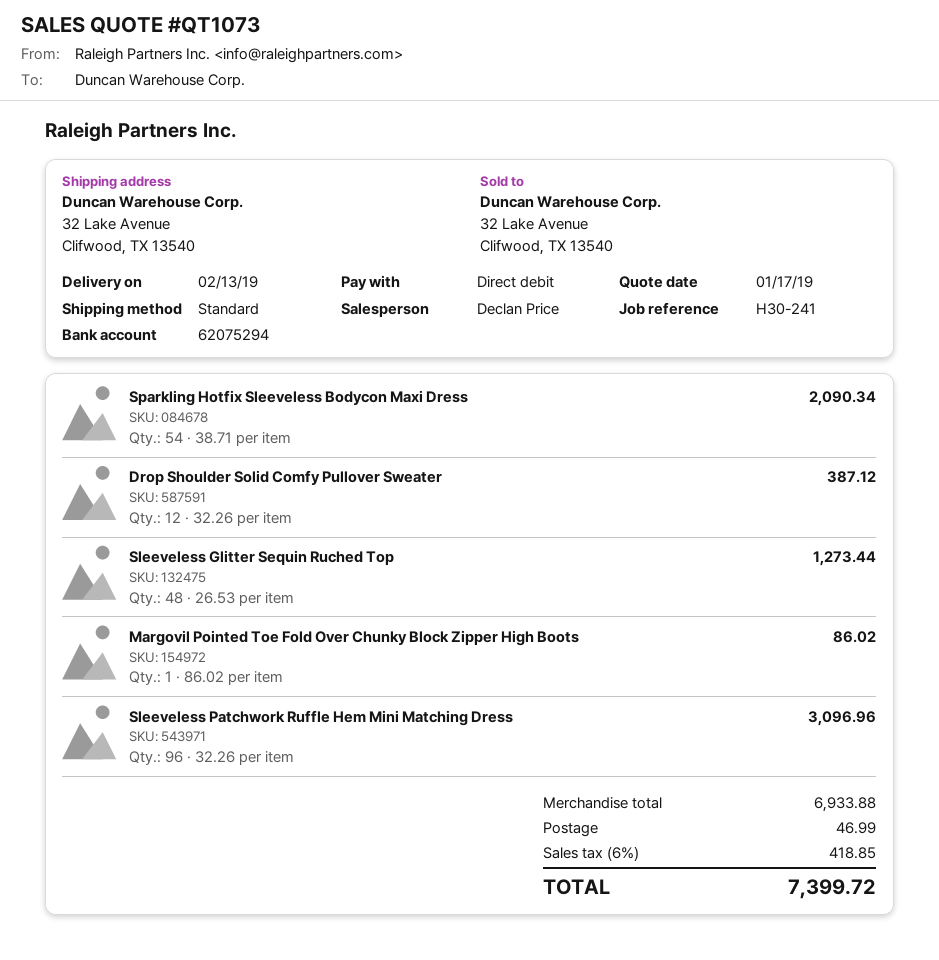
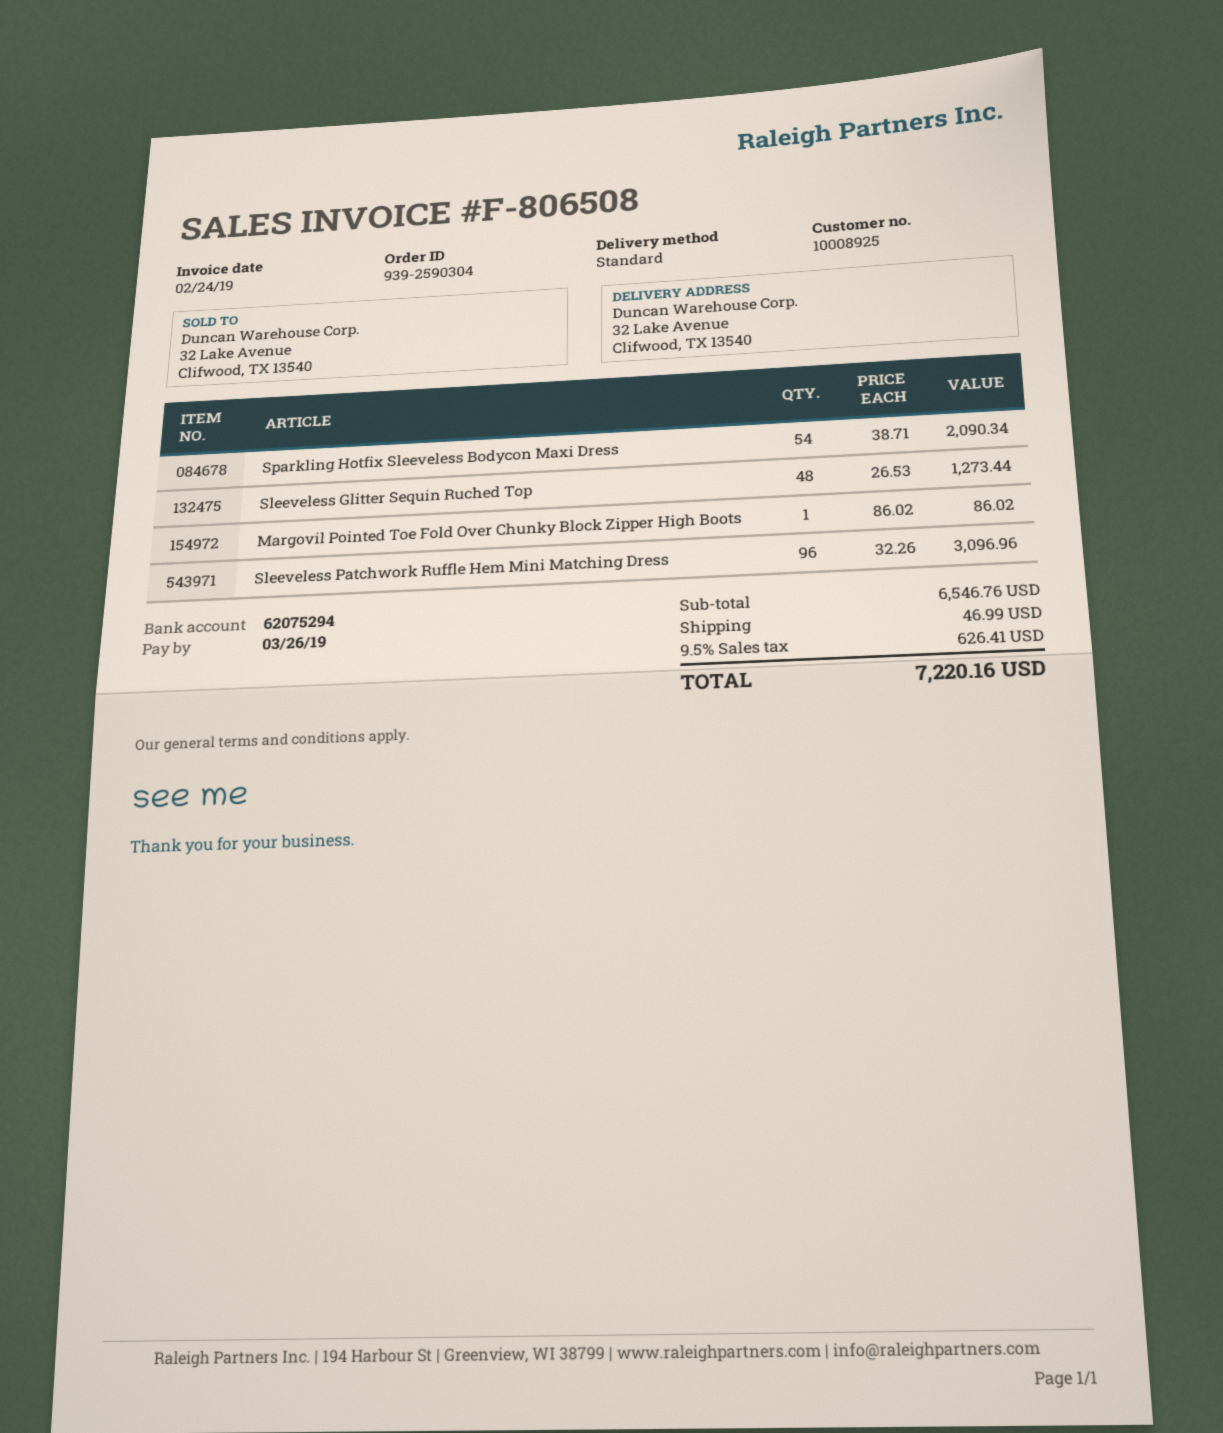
Drop Shoulder Solid Comfy Pullover Sweater: 12 x 32.26 = 387.12 -> none
subtotal: 6933.88 -> 6546.76
tax: 6% = 418.85 -> 9.5% = 626.41
total: 7399.72 -> 7220.16

